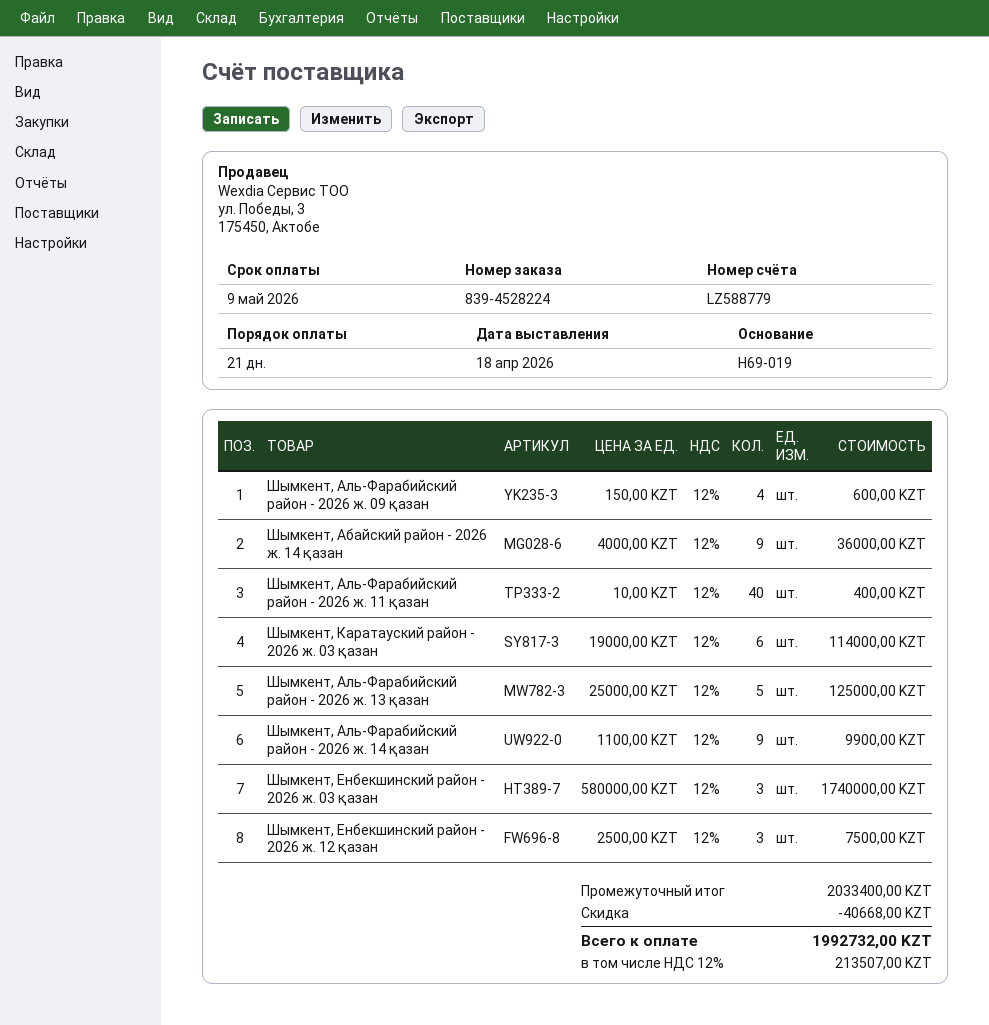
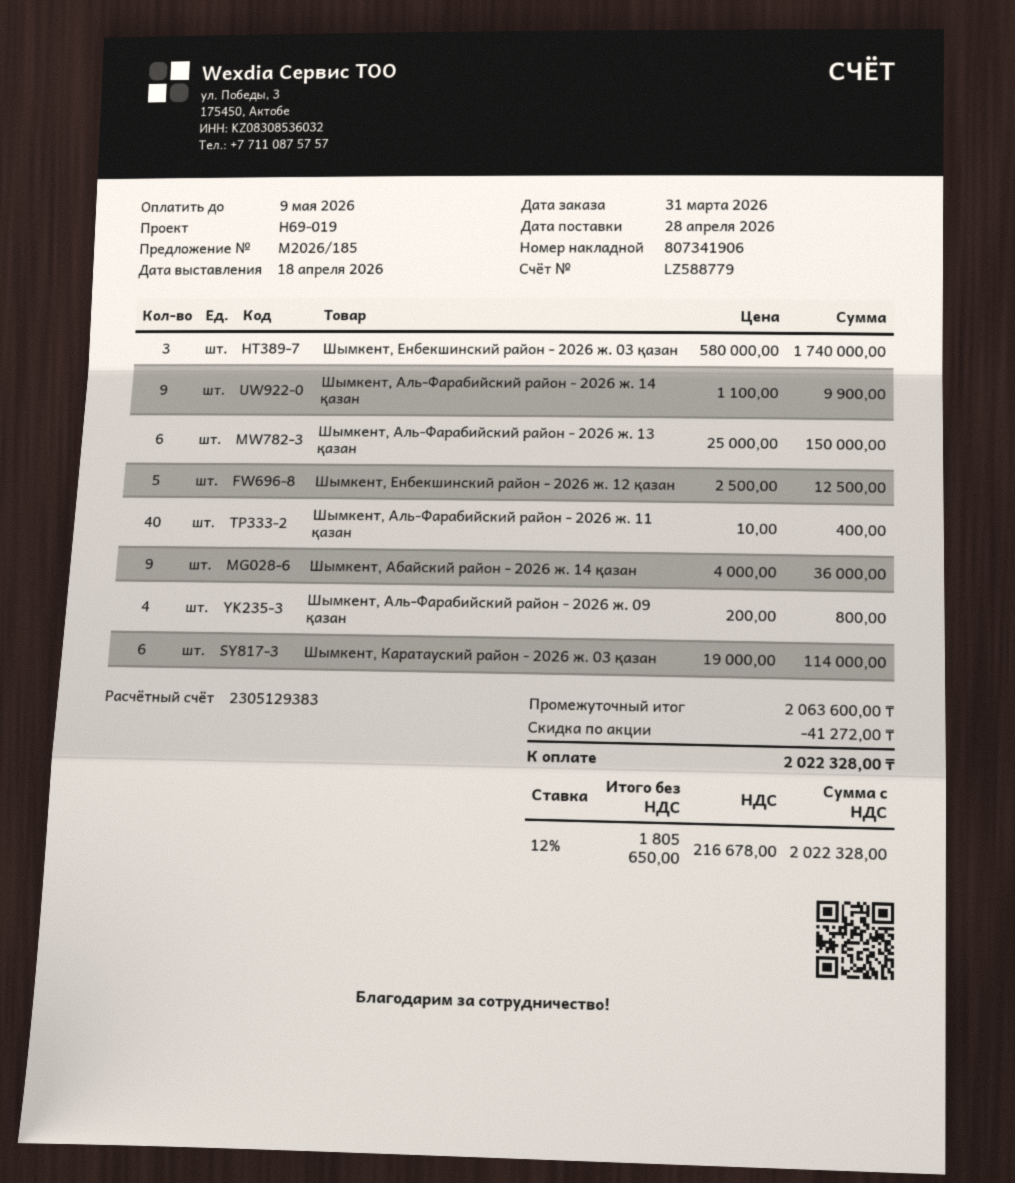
Шымкент, Аль-Фарабийский район - 2026 ж. 09 қазан: 4 x 150.00 = 600.00 -> 4 x 200.00 = 800.00
Шымкент, Аль-Фарабийский район - 2026 ж. 13 қазан: 5 x 25000.00 = 125000.00 -> 6 x 25000.00 = 150000.00
Шымкент, Енбекшинский район - 2026 ж. 12 қазан: 3 x 2500.00 = 7500.00 -> 5 x 2500.00 = 12500.00
subtotal: 2033400.00 -> 2063600.00
discount: 40668.00 -> 41272.00
tax: 12% = 213507.00 -> 12% = 216678.00
total: 1992732.00 -> 2022328.00

